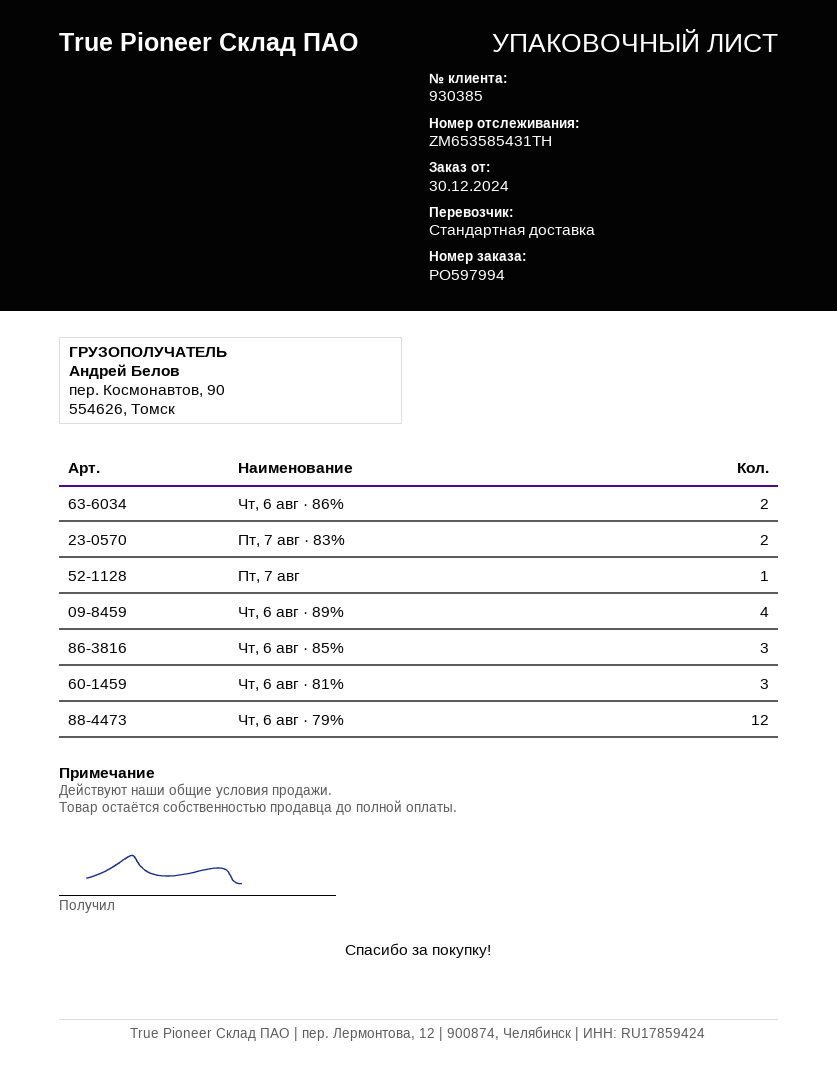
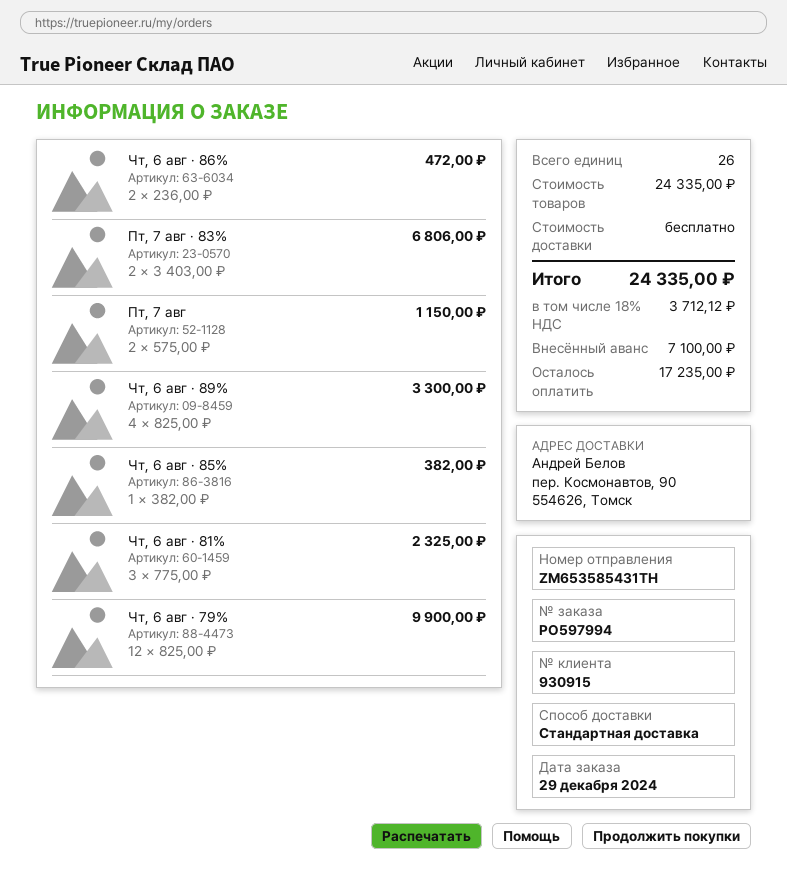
order date: 2024-12-30 -> 2024-12-29
customer number: 930385 -> 930915
Пт, 7 авг: 1 -> 2
Чт, 6 авг · 85%: 3 -> 1

